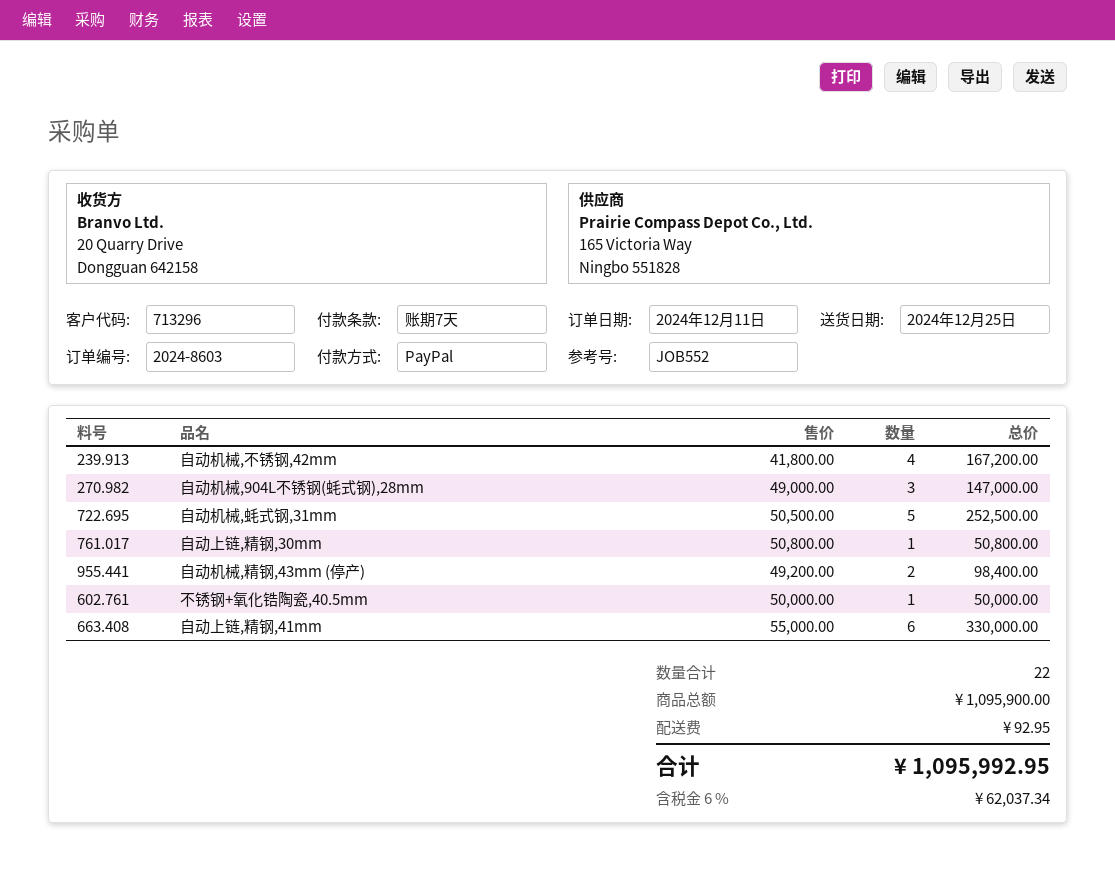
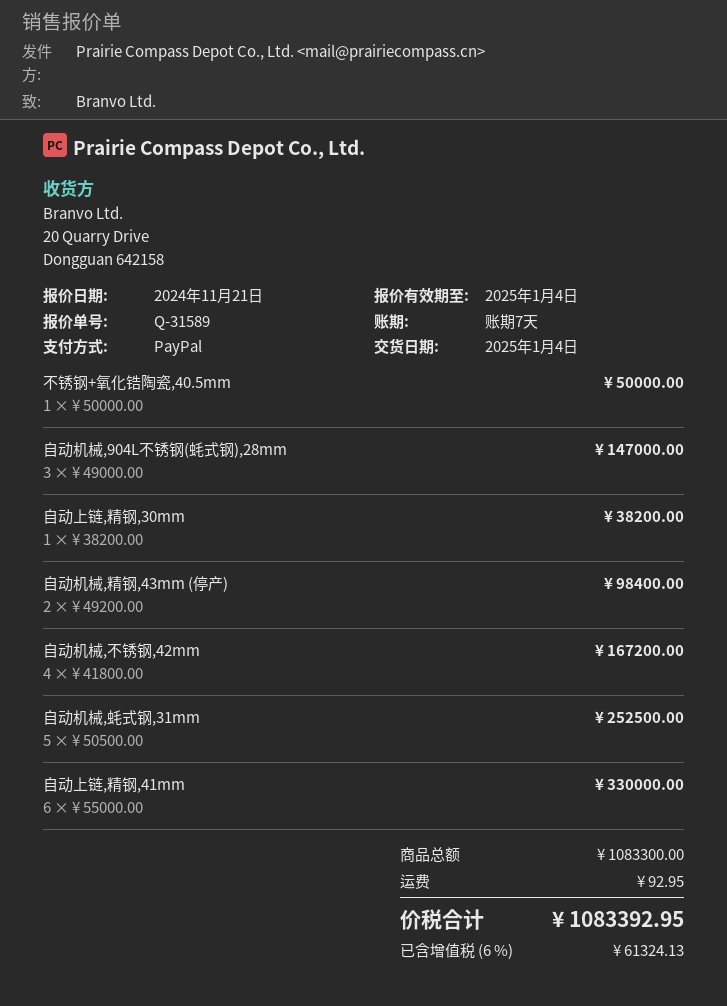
delivery date: 2024-12-25 -> 2025-01-04
自动上链,精钢,30mm: 1 x 50800.00 = 50800.00 -> 1 x 38200.00 = 38200.00
subtotal: 1095900.00 -> 1083300.00
tax: 6% = 62037.34 -> 6% = 61324.13
total: 1095992.95 -> 1083392.95

